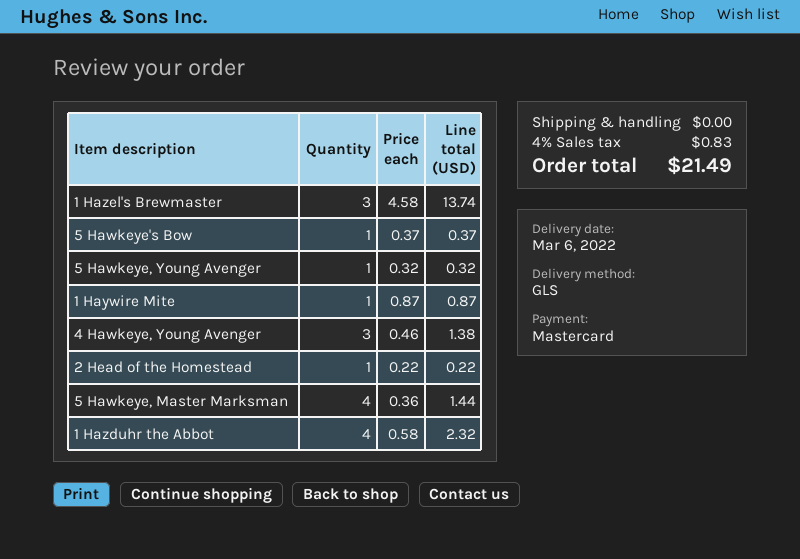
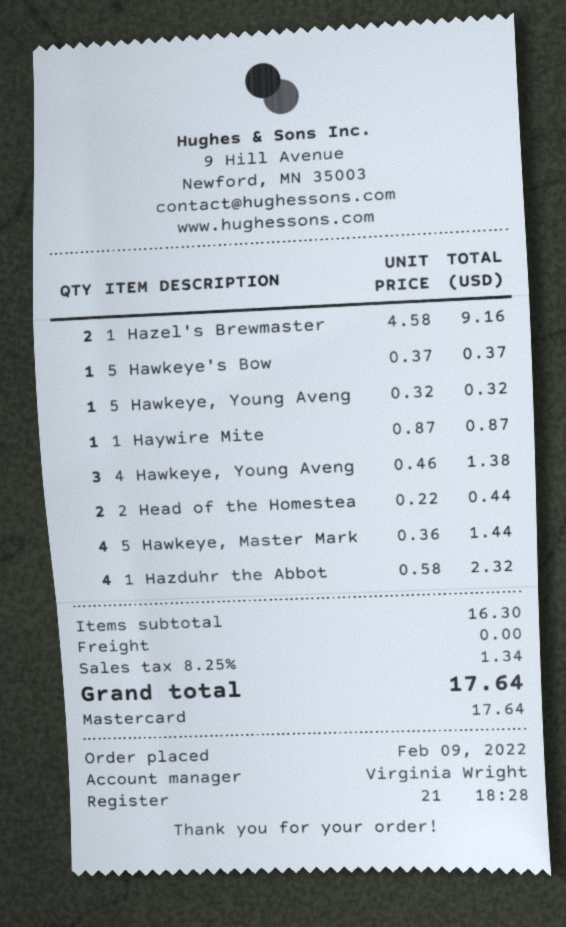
1 Hazel's Brewmaster: 3 x 4.58 = 13.74 -> 2 x 4.58 = 9.16
2 Head of the Homestead: 1 x 0.22 = 0.22 -> 2 x 0.22 = 0.44
tax: 4% = 0.83 -> 8.25% = 1.34
total: 21.49 -> 17.64

